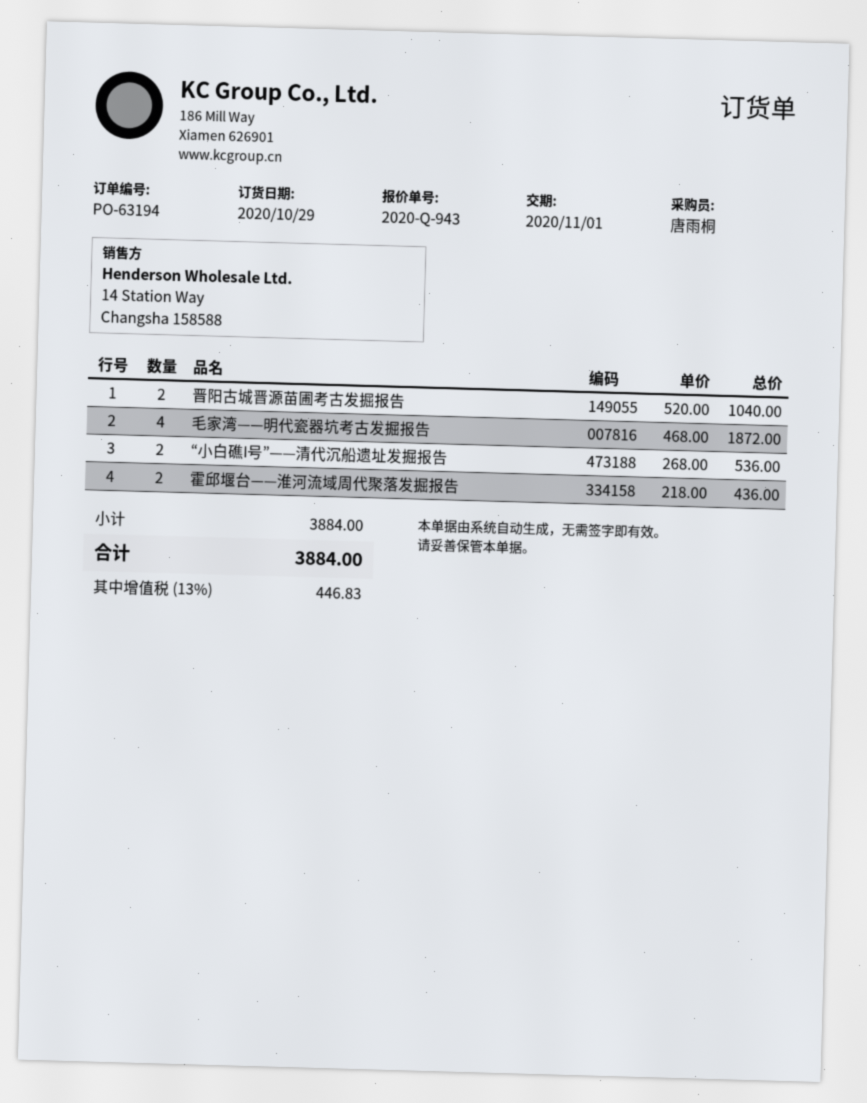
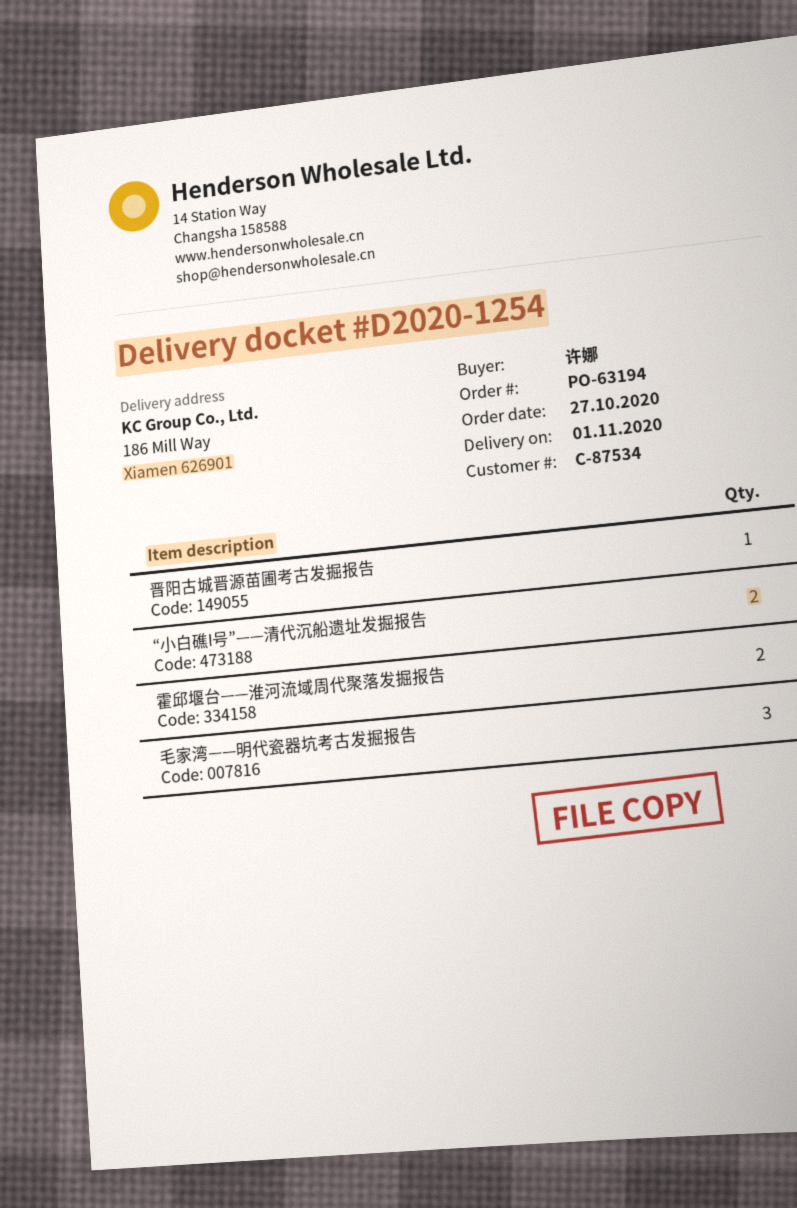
order date: 2020-10-29 -> 2020-10-27
ordered by: 唐雨桐 -> 许娜
晋阳古城晋源苗圃考古发掘报告: 2 -> 1
毛家湾——明代瓷器坑考古发掘报告: 4 -> 3

